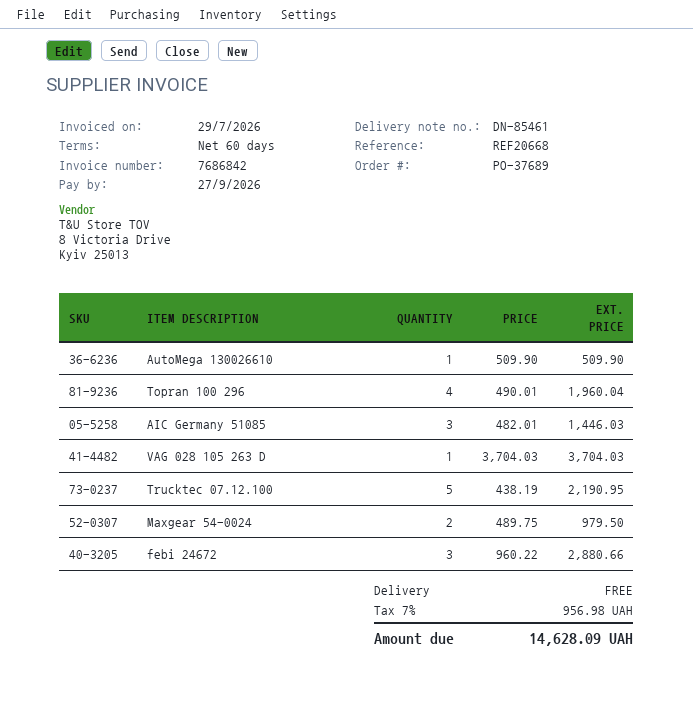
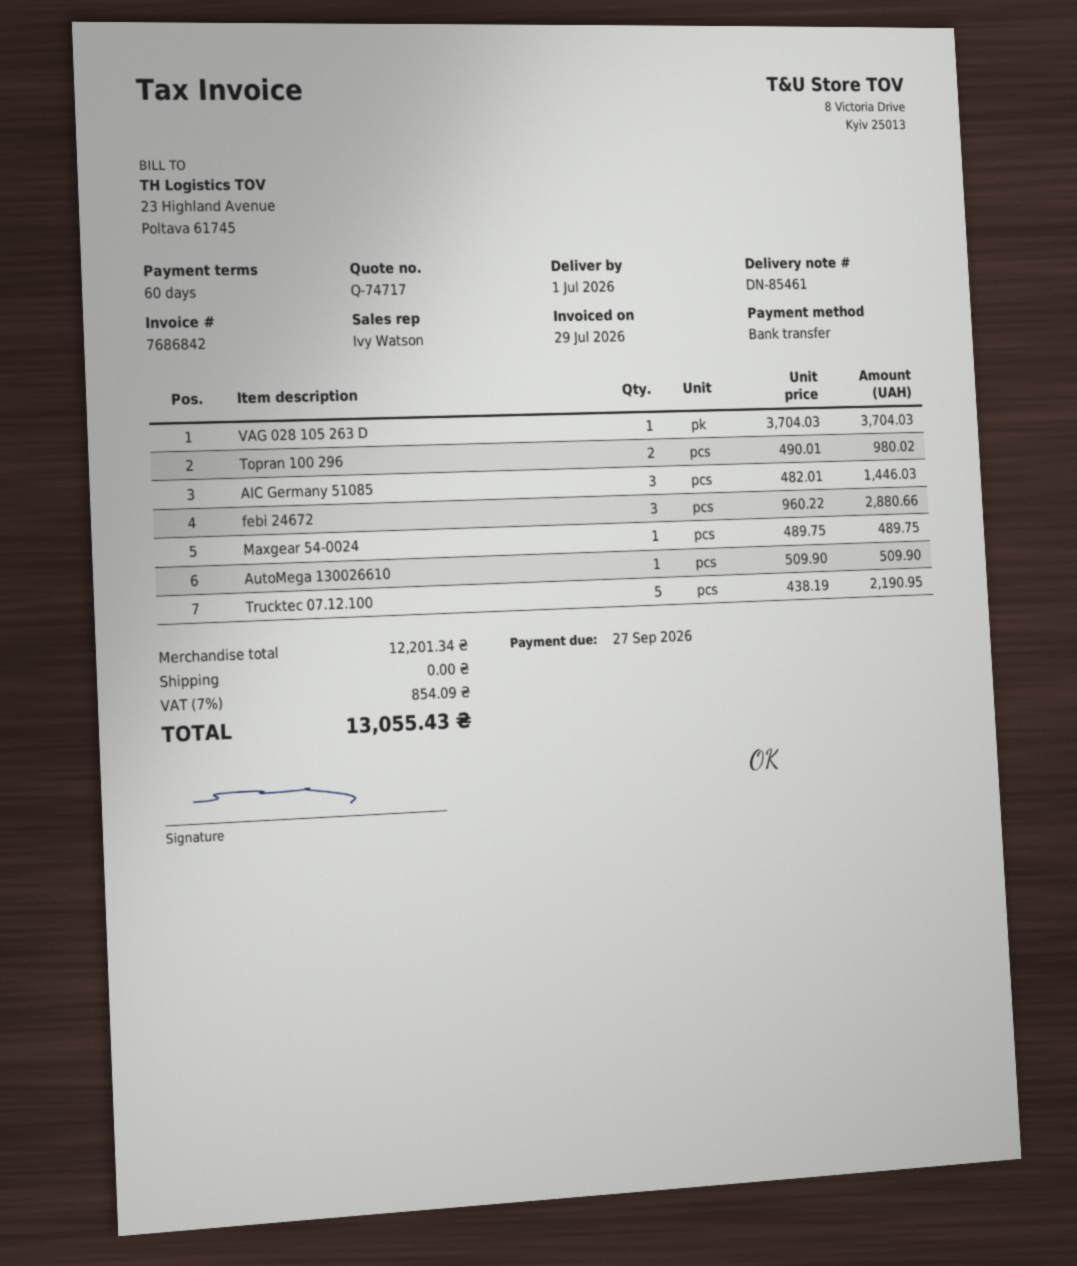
Topran 100 296: 4 x 490.01 = 1960.04 -> 2 x 490.01 = 980.02
Maxgear 54-0024: 2 x 489.75 = 979.50 -> 1 x 489.75 = 489.75
tax: 7% = 956.98 -> 7% = 854.09
total: 14628.09 -> 13055.43

